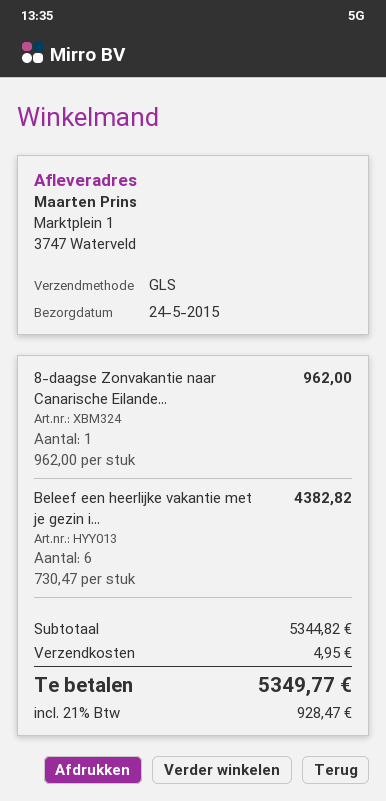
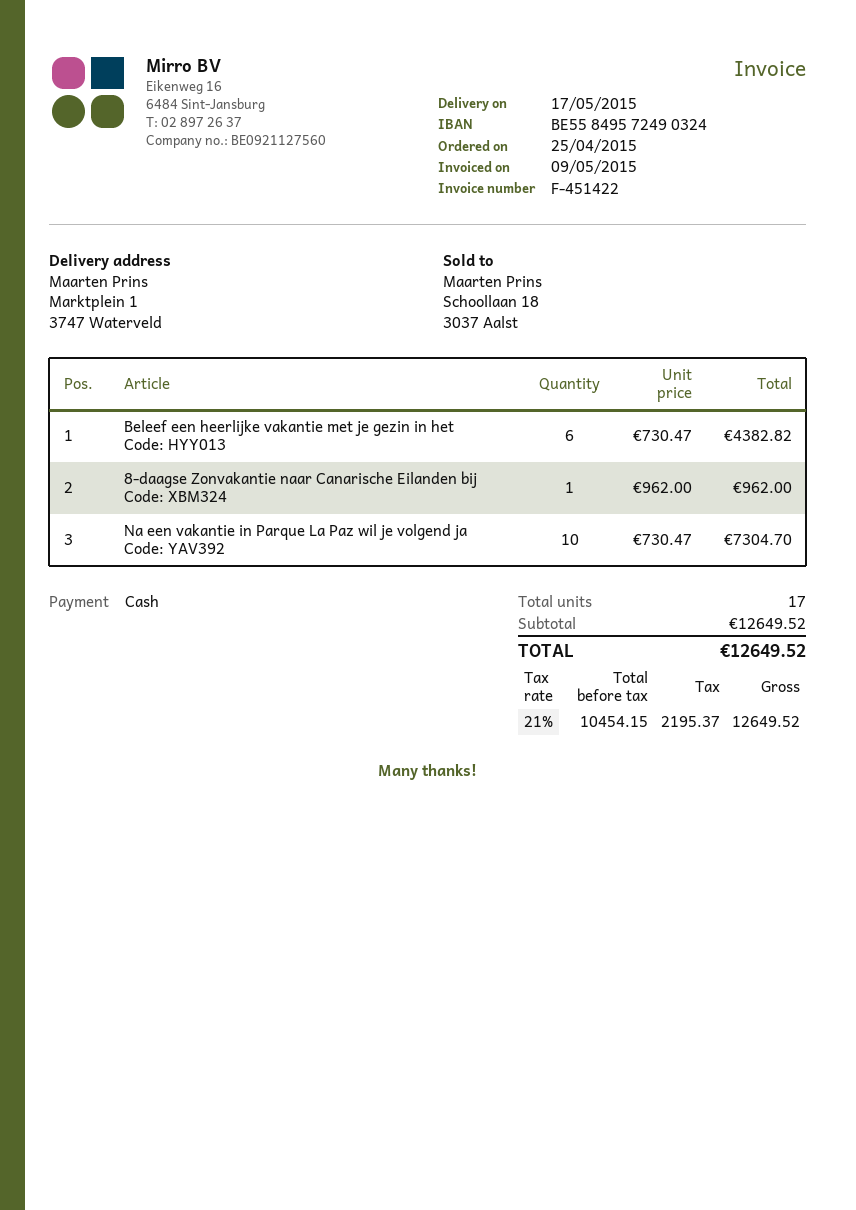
delivery date: 2015-05-24 -> 2015-05-17
Na een vakantie in Parque La Paz wil je volgend ja: none -> 10 x 730.47 = 7304.70
subtotal: 5344.82 -> 12649.52
shipping: 4.95 -> none
tax: 21% = 928.47 -> 21% = 2195.37
total: 5349.77 -> 12649.52

